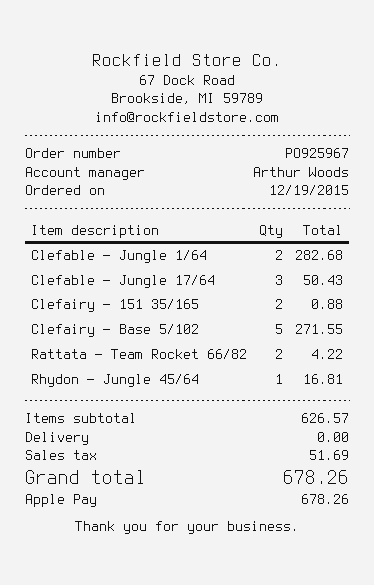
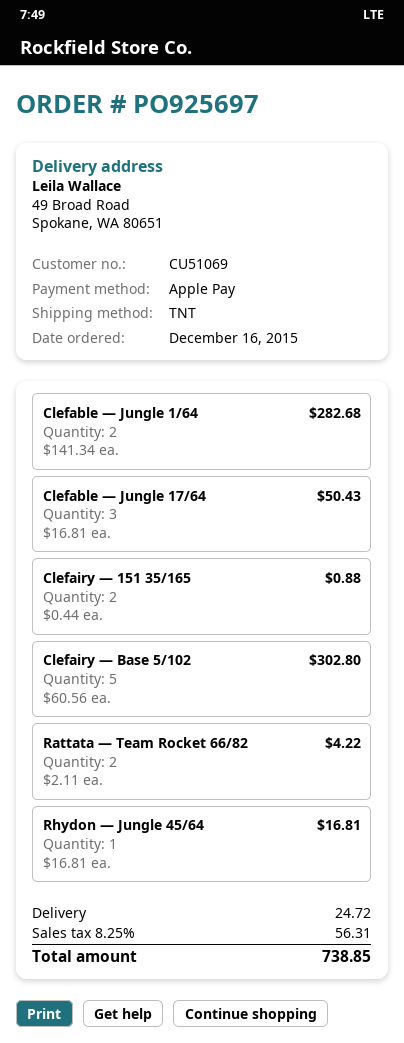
order number: PO925967 -> PO925697
order date: 2015-12-19 -> 2015-12-16
Clefairy — Base 5/102: 5 for 271.55 -> 5 for 302.80
shipping: 0.00 -> 24.72
tax: 51.69 -> 56.31
total: 678.26 -> 738.85

